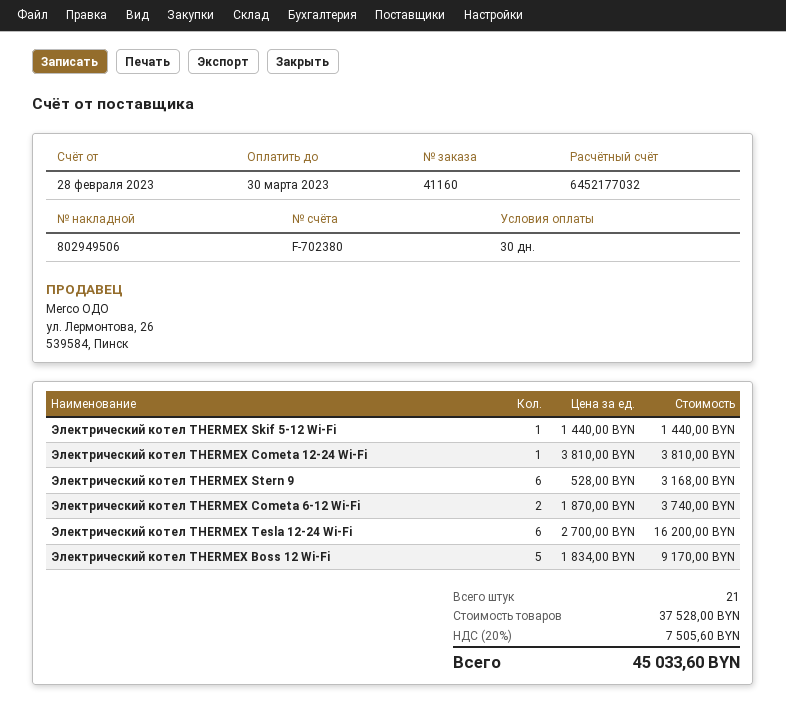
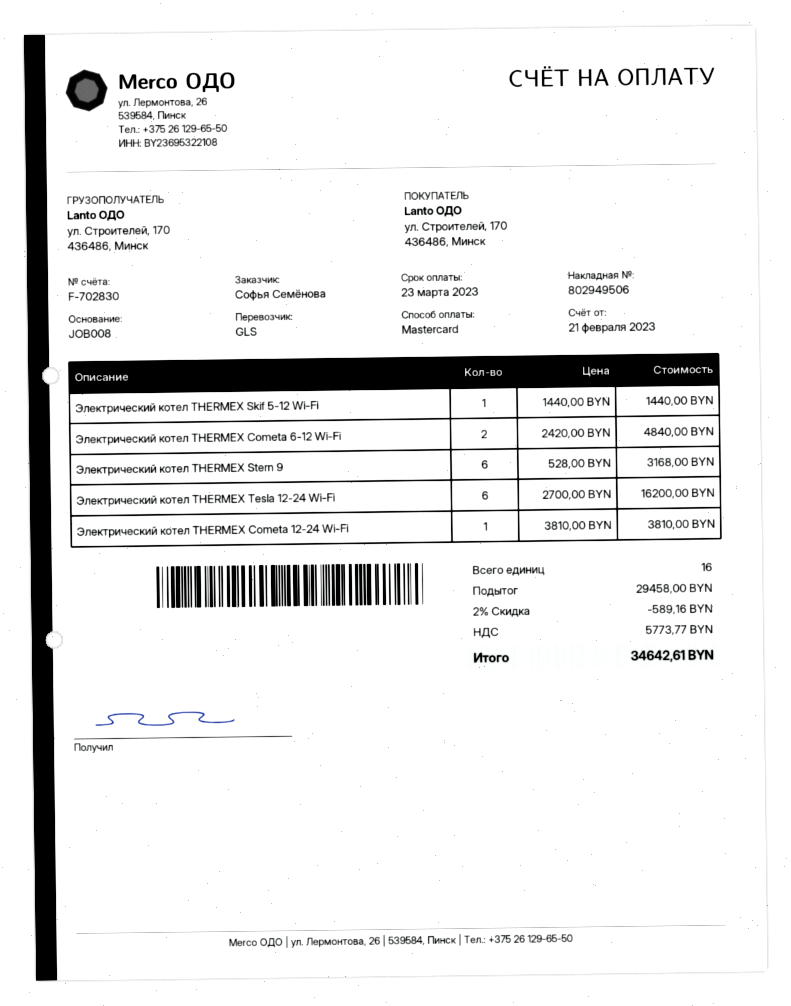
invoice number: F-702380 -> F-702830
invoice date: 2023-02-28 -> 2023-02-21
due date: 2023-03-30 -> 2023-03-23
Электрический котел THERMEX Cometa 6-12 Wi-Fi: 2 x 1870.00 = 3740.00 -> 2 x 2420.00 = 4840.00
Электрический котел THERMEX Boss 12 Wi-Fi: 5 x 1834.00 = 9170.00 -> none
total quantity: 21 -> 16
subtotal: 37528.00 -> 29458.00
discount: none -> 2% = 589.16
tax: 7505.60 -> 5773.77
total: 45033.60 -> 34642.61

